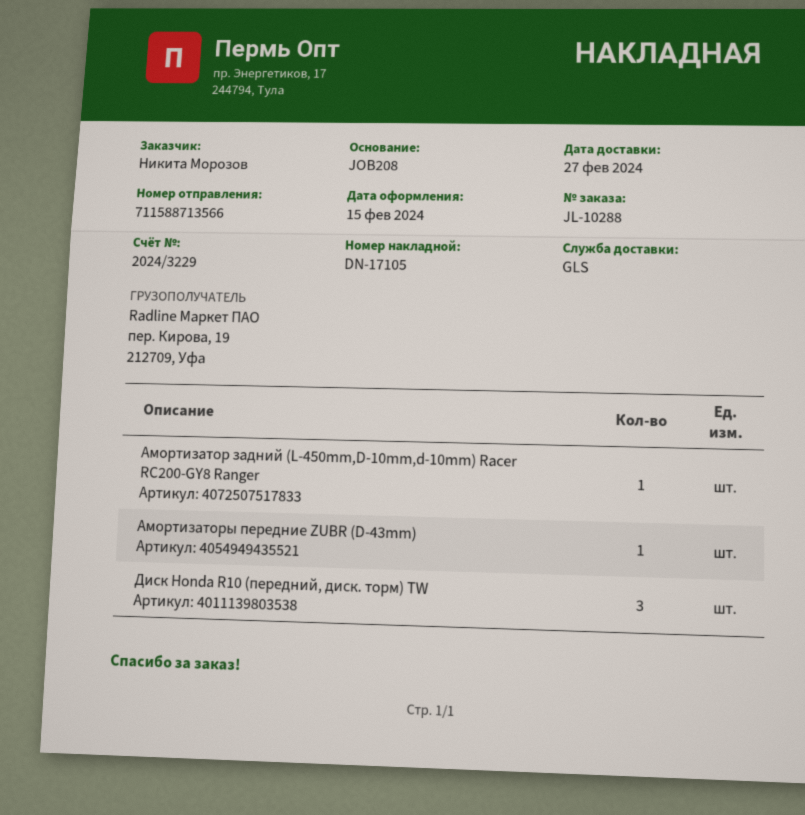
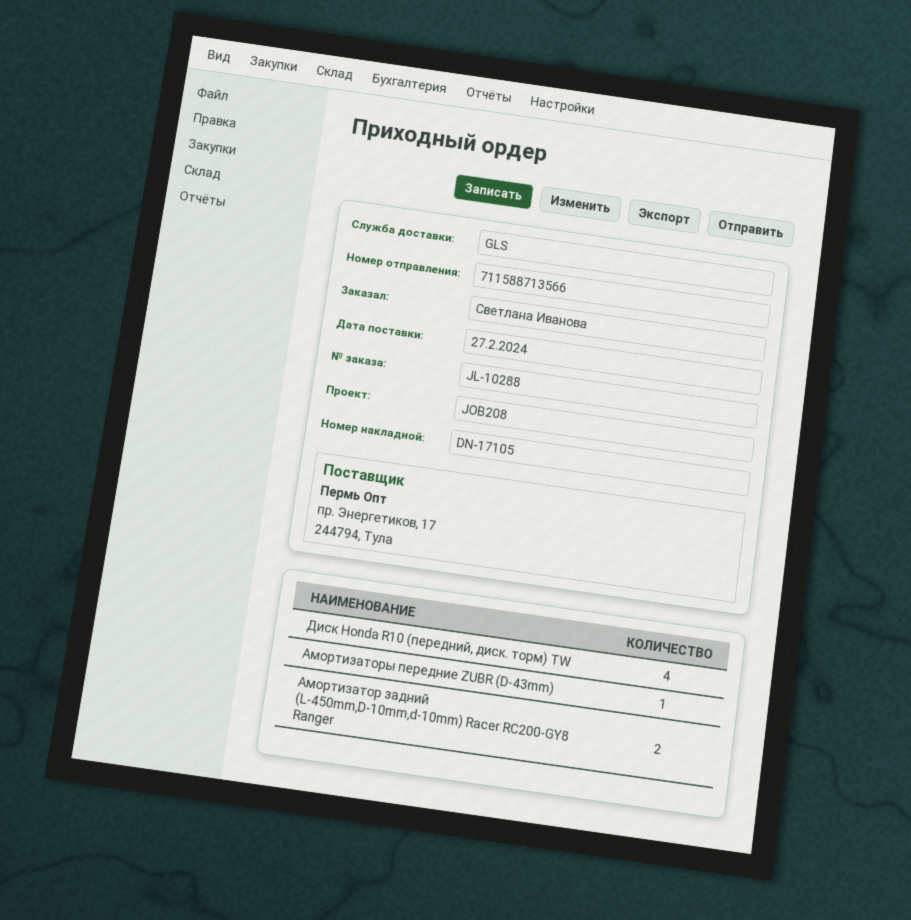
ordered by: Никита Морозов -> Светлана Иванова
Амортизатор задний (L-450mm,D-10mm,d-10mm) Racer RC200-GY8 Ranger: 1 -> 2
Диск Honda R10 (передний, диск. торм) TW: 3 -> 4

